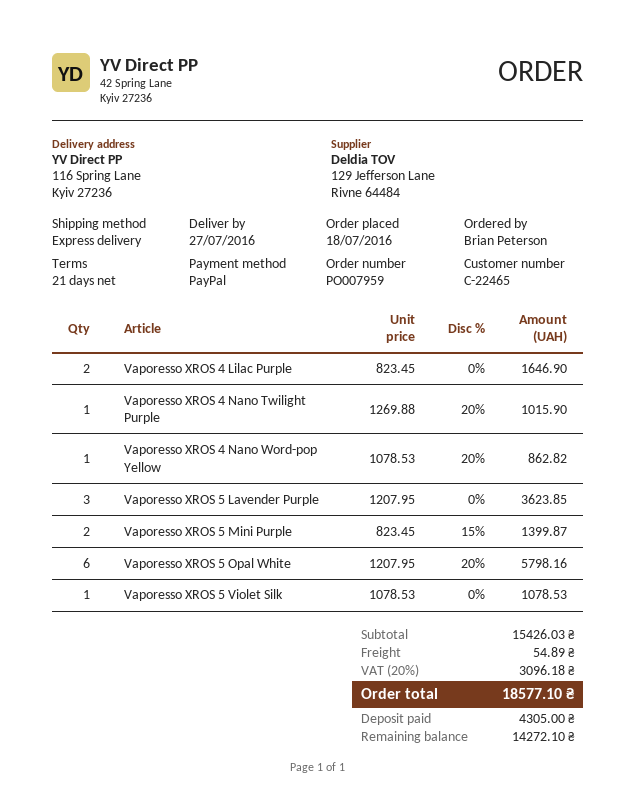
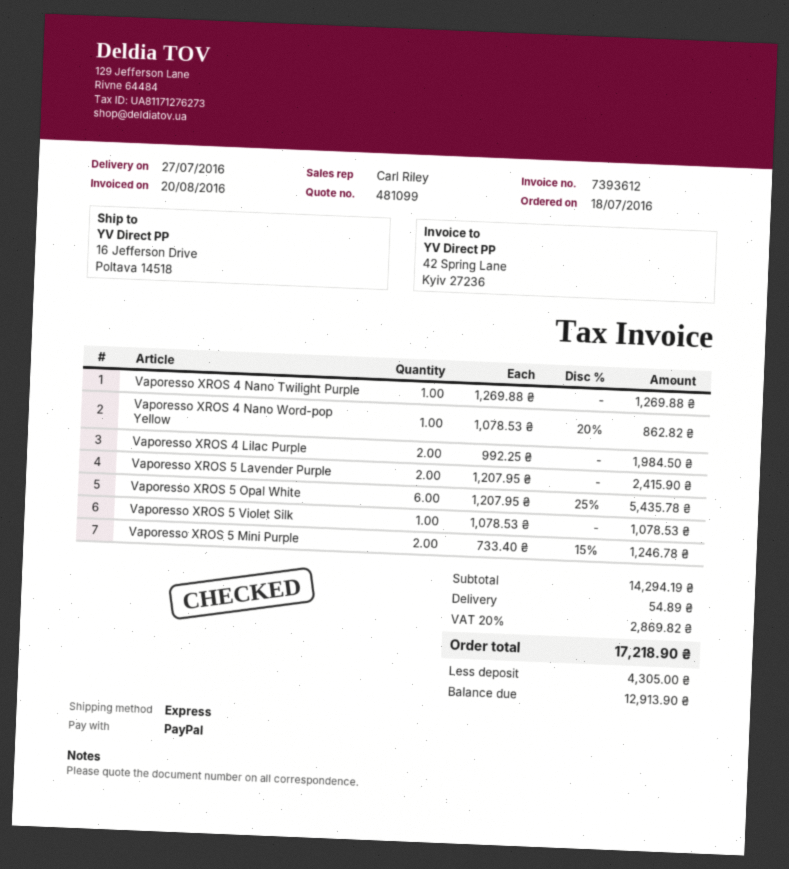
ship to: 116 Spring Lane, Kyiv 27236 -> 16 Jefferson Drive, Poltava 14518
Vaporesso XROS 4 Lilac Purple: 2 x 823.45 = 1646.90 -> 2 x 992.25 = 1984.50
Vaporesso XROS 4 Nano Twilight Purple: 1 x 1269.88 - 20% = 1015.90 -> 1 x 1269.88 = 1269.88
Vaporesso XROS 5 Lavender Purple: 3 x 1207.95 = 3623.85 -> 2 x 1207.95 = 2415.90
Vaporesso XROS 5 Mini Purple: 2 x 823.45 - 15% = 1399.87 -> 2 x 733.40 - 15% = 1246.78
Vaporesso XROS 5 Opal White: 6 x 1207.95 - 20% = 5798.16 -> 6 x 1207.95 - 25% = 5435.78
subtotal: 15426.03 -> 14294.19
tax: 20% = 3096.18 -> 20% = 2869.82
total: 18577.10 -> 17218.90
balance: 14272.10 -> 12913.90

